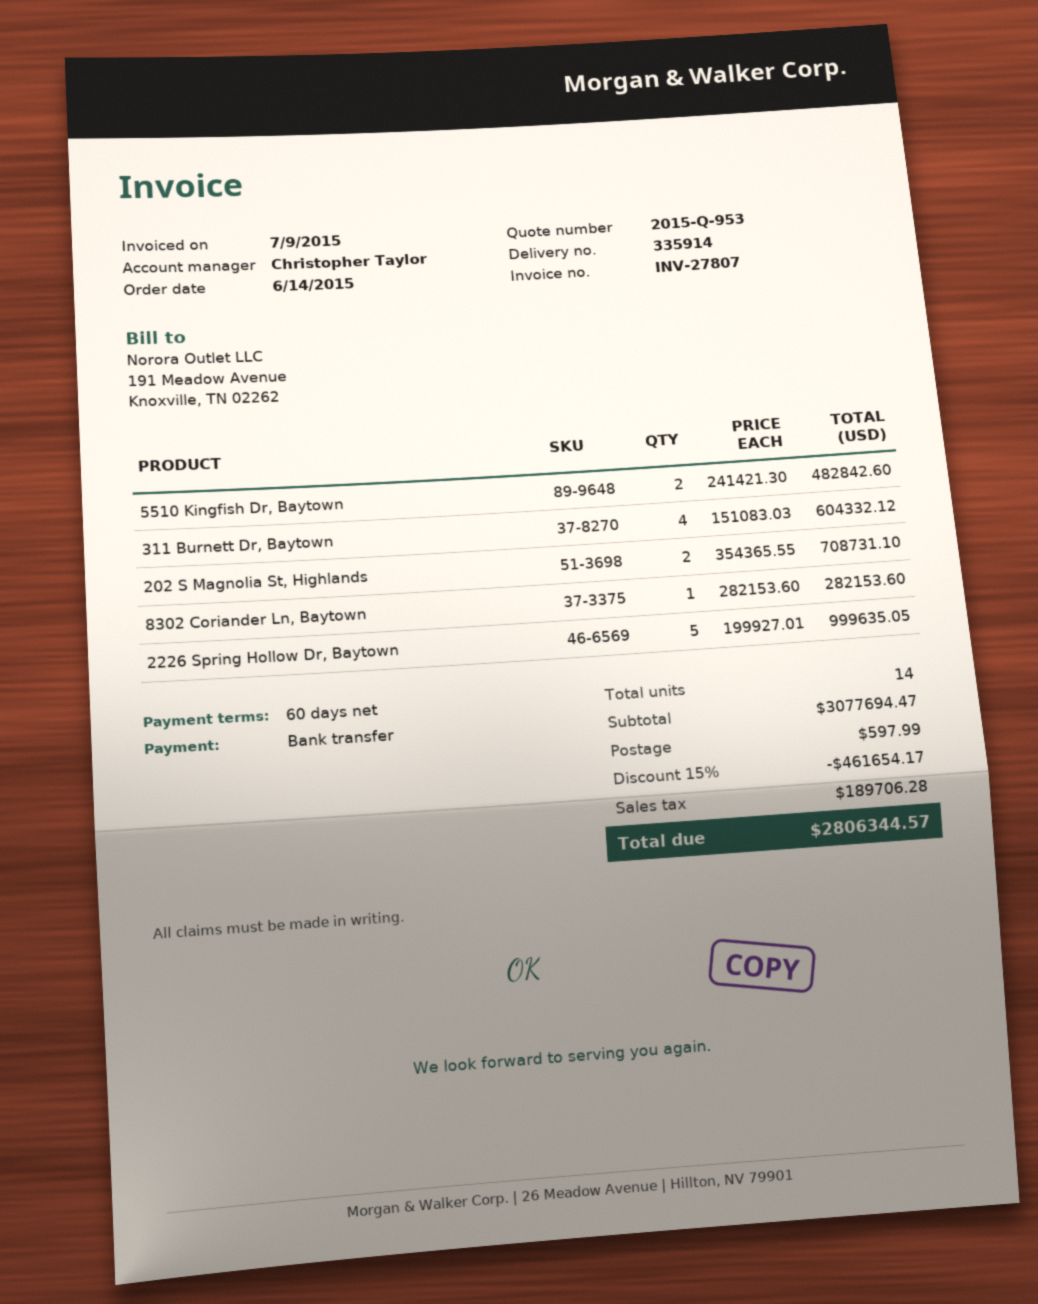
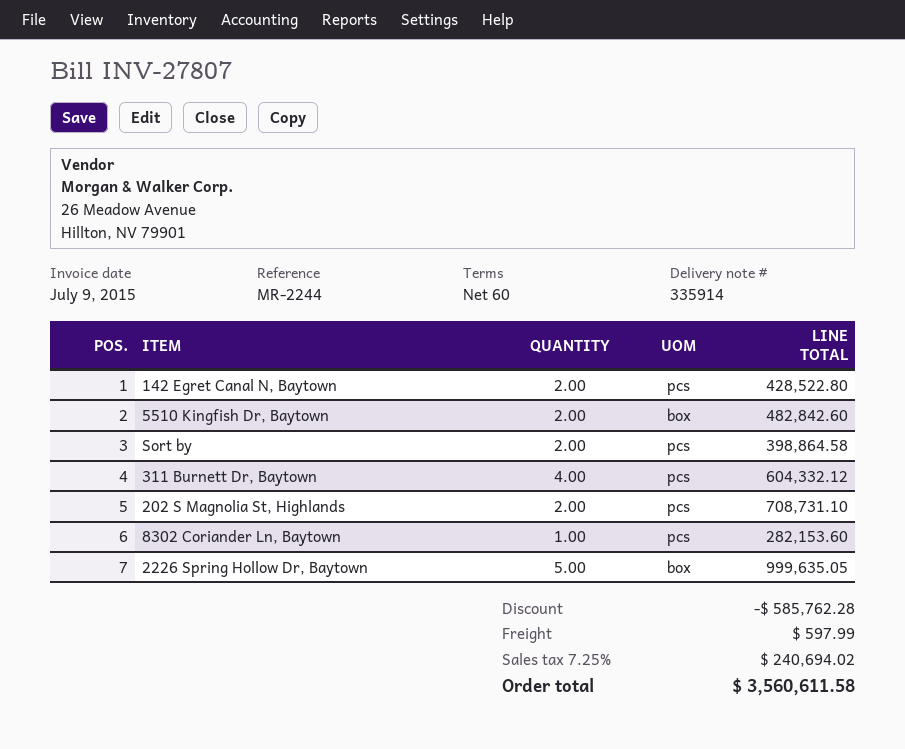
142 Egret Canal N, Baytown: none -> 2 for 428522.80
Sort by: none -> 2 for 398864.58
discount: 461654.17 -> 585762.28
tax: 189706.28 -> 240694.02
total: 2806344.57 -> 3560611.58

